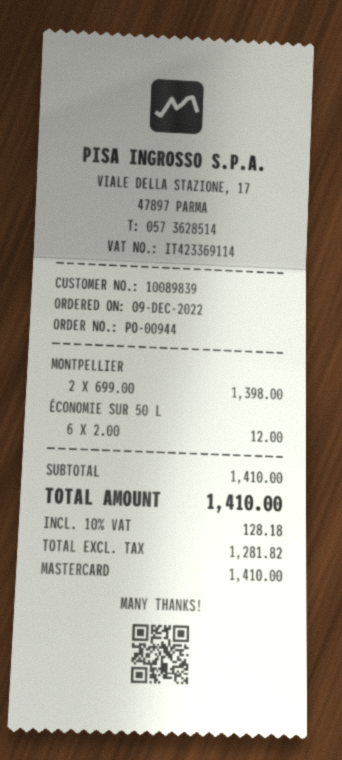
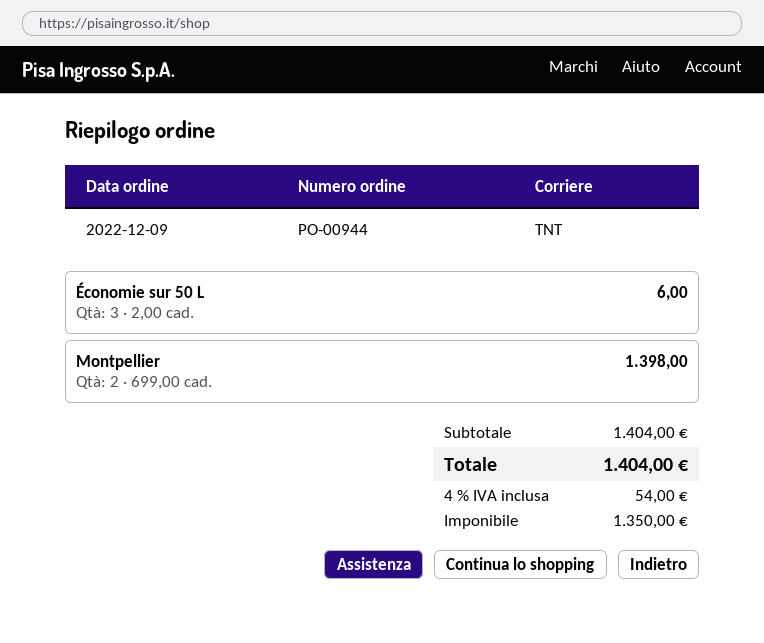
ÉCONOMIE SUR 50 L: 6 x 2.00 = 12.00 -> 3 x 2.00 = 6.00
subtotal: 1410.00 -> 1404.00
net: 1281.82 -> 1350.00
tax: 10% = 128.18 -> 4% = 54.00
total: 1410.00 -> 1404.00

